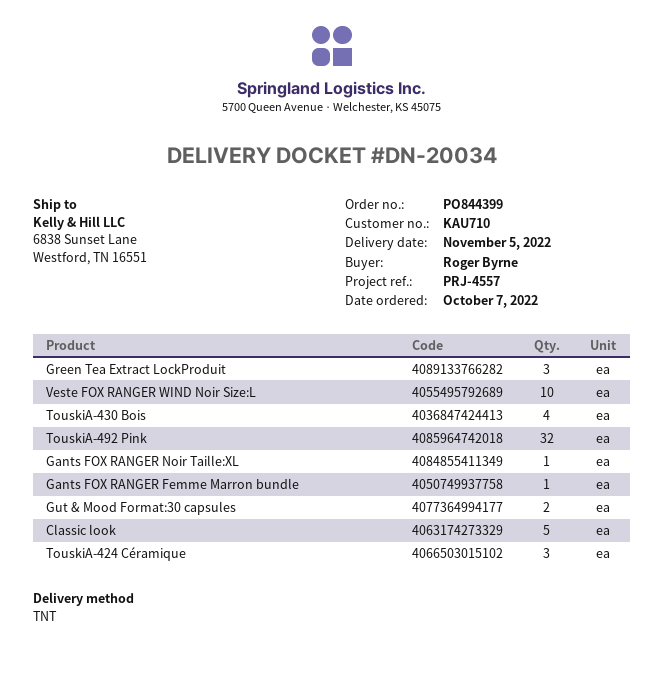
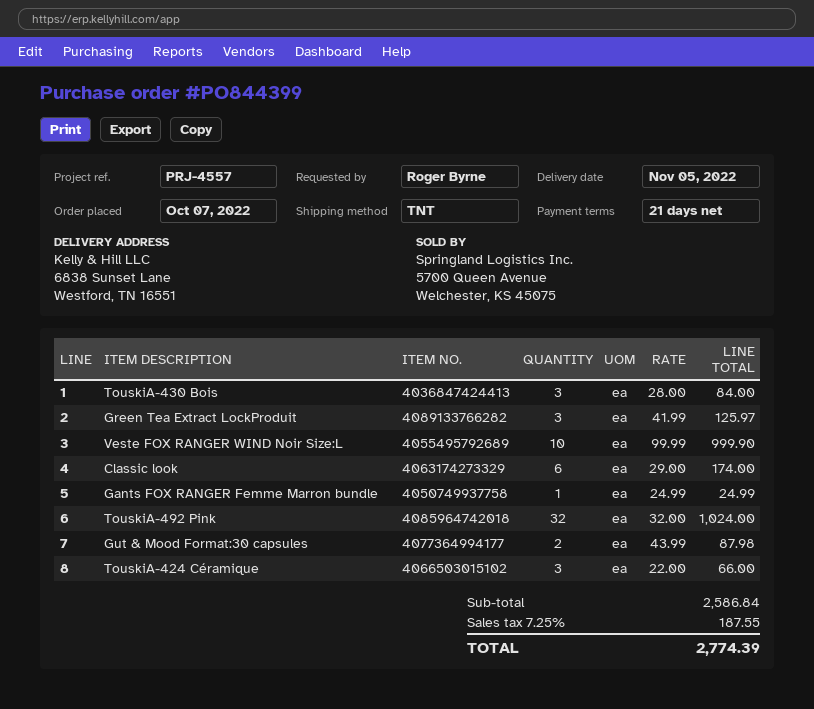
TouskiA-430 Bois: 4 -> 3
Gants FOX RANGER Noir Taille:XL: 1 -> none
Classic look: 5 -> 6

